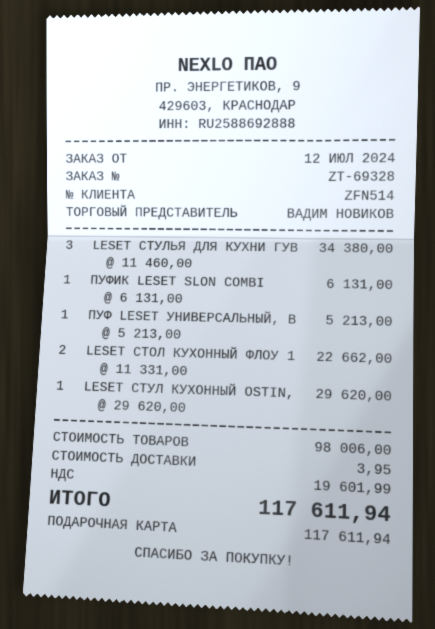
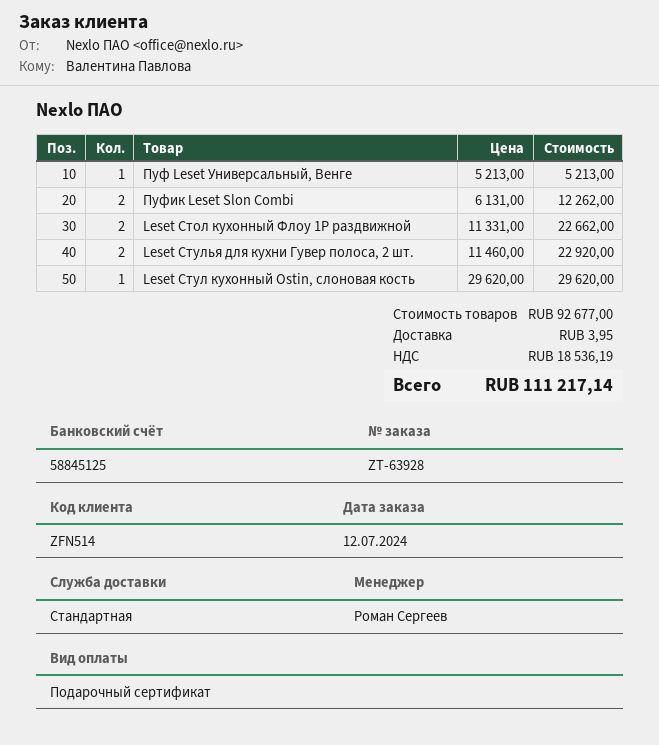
order number: ZT-69328 -> ZT-63928
sales rep: ВАДИМ НОВИКОВ -> Роман Сергеев
LESET СТУЛЬЯ ДЛЯ КУХНИ ГУВ: 3 x 11460.00 = 34380.00 -> 2 x 11460.00 = 22920.00
ПУФИК LESET SLON COMBI: 1 x 6131.00 = 6131.00 -> 2 x 6131.00 = 12262.00
subtotal: 98006.00 -> 92677.00
tax: 19601.99 -> 18536.19
total: 117611.94 -> 111217.14

